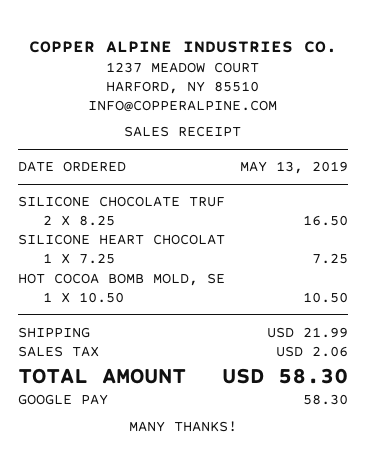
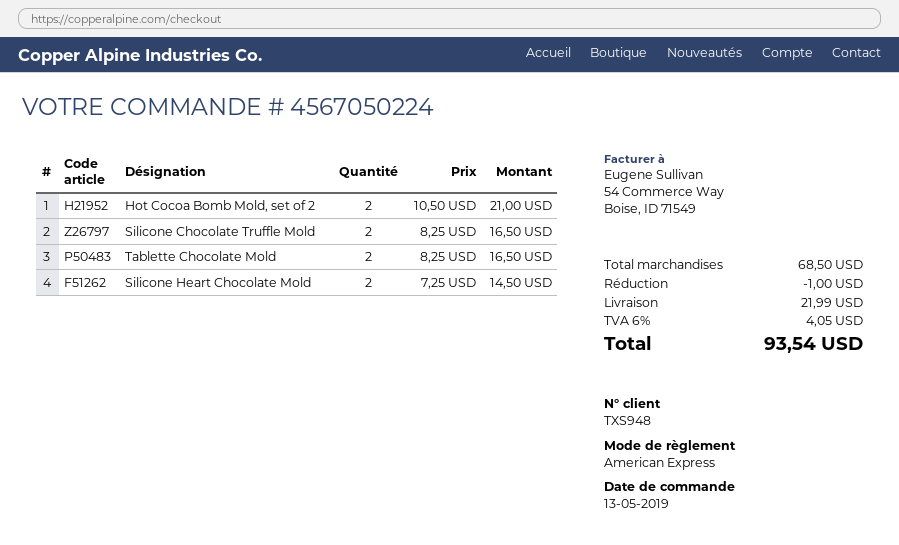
payment method: Google Pay -> American Express
SILICONE HEART CHOCOLAT: 1 x 7.25 = 7.25 -> 2 x 7.25 = 14.50
HOT COCOA BOMB MOLD, SE: 1 x 10.50 = 10.50 -> 2 x 10.50 = 21.00
Tablette Chocolate Mold: none -> 2 x 8.25 = 16.50
discount: none -> 1.00
tax: 2.06 -> 4.05
total: 58.30 -> 93.54

